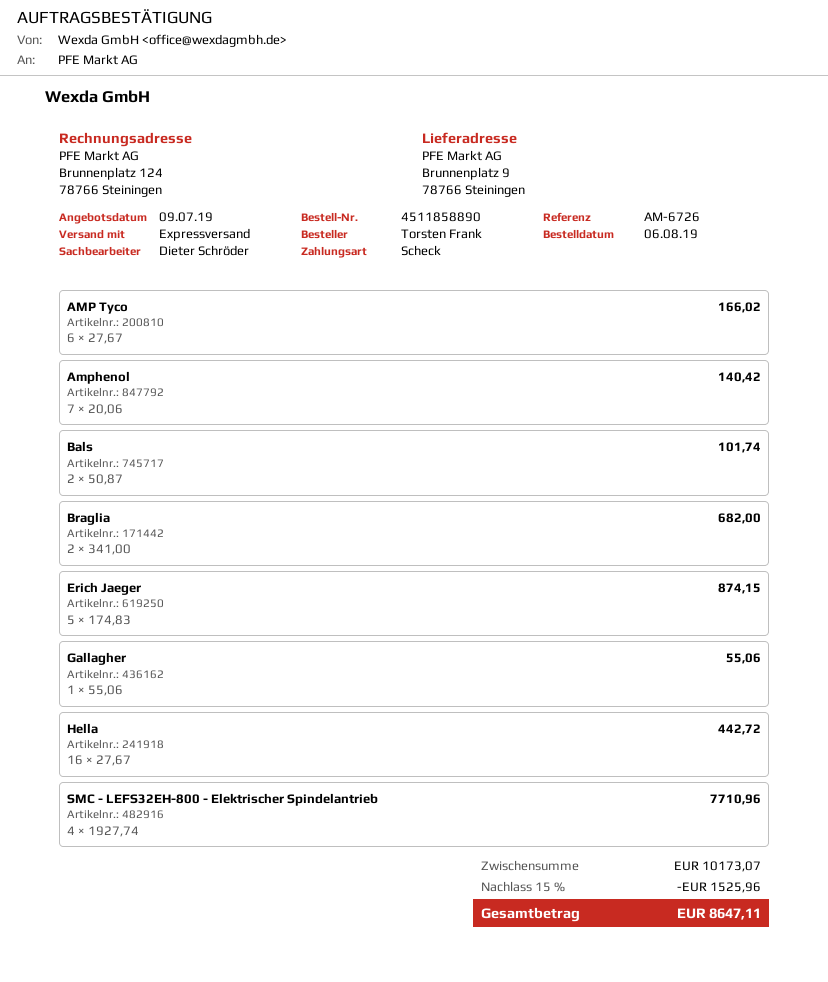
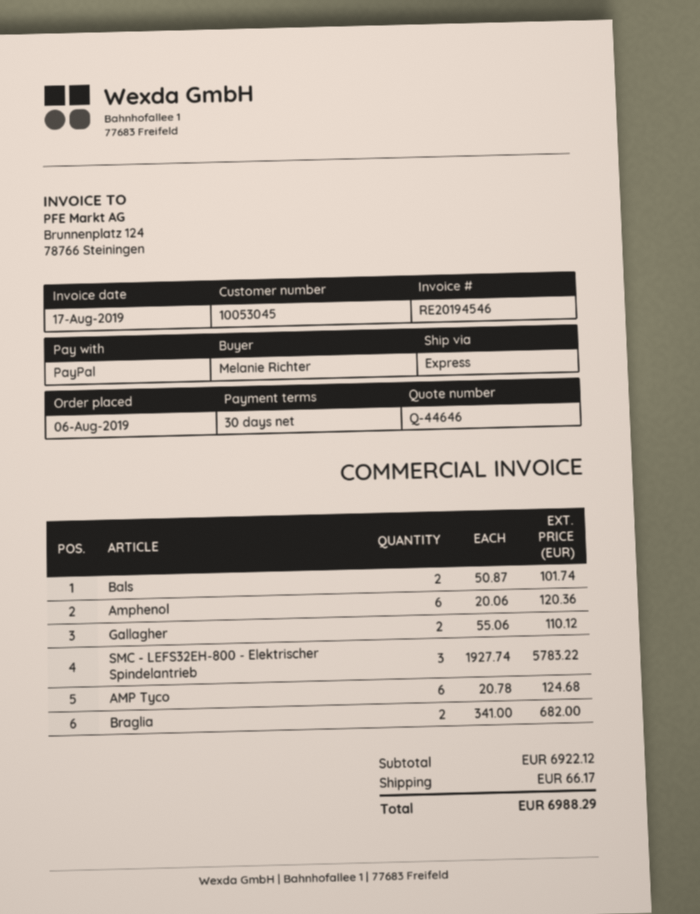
ordered by: Torsten Frank -> Melanie Richter
payment method: cheque -> PayPal
AMP Tyco: 6 x 27.67 = 166.02 -> 6 x 20.78 = 124.68
Amphenol: 7 x 20.06 = 140.42 -> 6 x 20.06 = 120.36
Erich Jaeger: 5 x 174.83 = 874.15 -> none
Gallagher: 1 x 55.06 = 55.06 -> 2 x 55.06 = 110.12
Hella: 16 x 27.67 = 442.72 -> none
SMC - LEFS32EH-800 - Elektrischer Spindelantrieb: 4 x 1927.74 = 7710.96 -> 3 x 1927.74 = 5783.22
subtotal: 10173.07 -> 6922.12
discount: 15% = 1525.96 -> none
shipping: none -> 66.17
total: 8647.11 -> 6988.29

